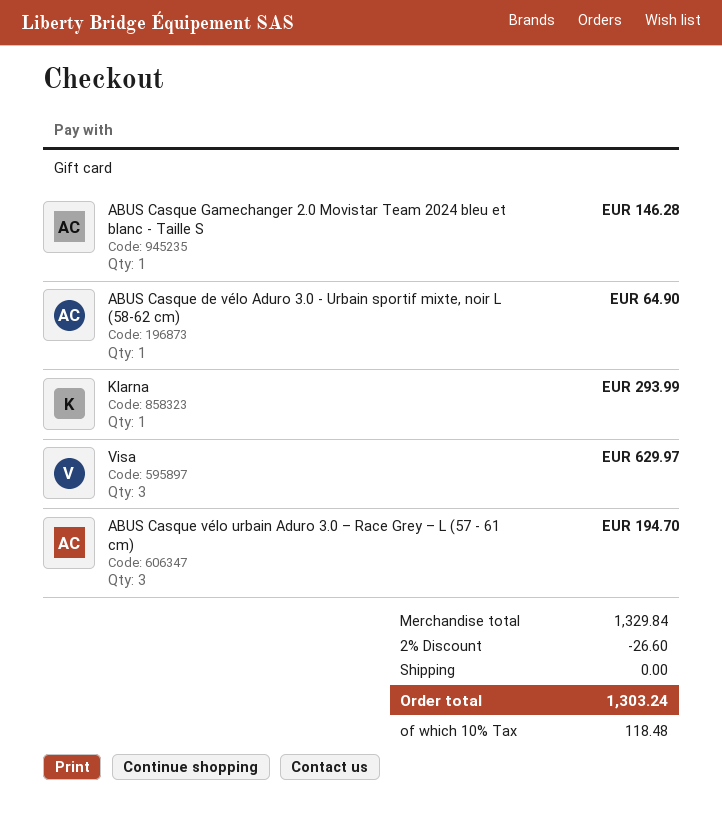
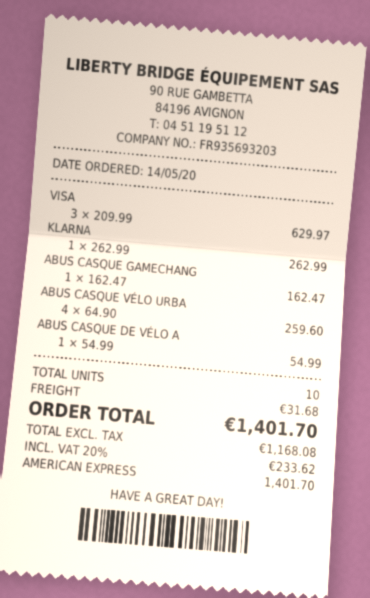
payment method: gift card -> American Express
ABUS Casque Gamechanger 2.0 Movistar Team 2024 bleu et blanc - Taille S: 1 for 146.28 -> 1 for 162.47
ABUS Casque de vélo Aduro 3.0 - Urbain sportif mixte, noir L (58-62 cm): 1 for 64.90 -> 1 for 54.99
Klarna: 1 for 293.99 -> 1 for 262.99
ABUS Casque vélo urbain Aduro 3.0 – Race Grey – L (57 - 61 cm): 3 for 194.70 -> 4 for 259.60
discount: 2% = 26.60 -> none
shipping: 0.00 -> 31.68
tax: 10% = 118.48 -> 20% = 233.62
total: 1303.24 -> 1401.70

